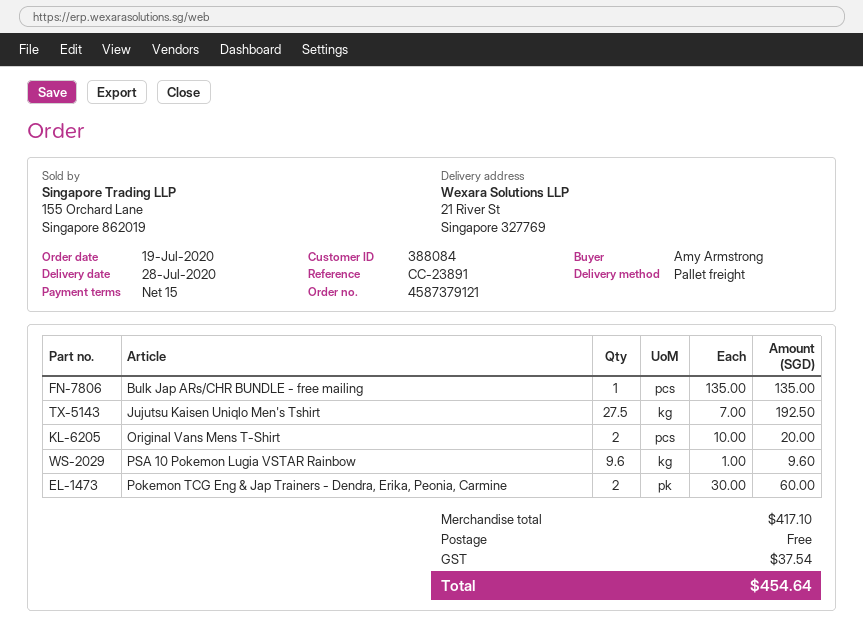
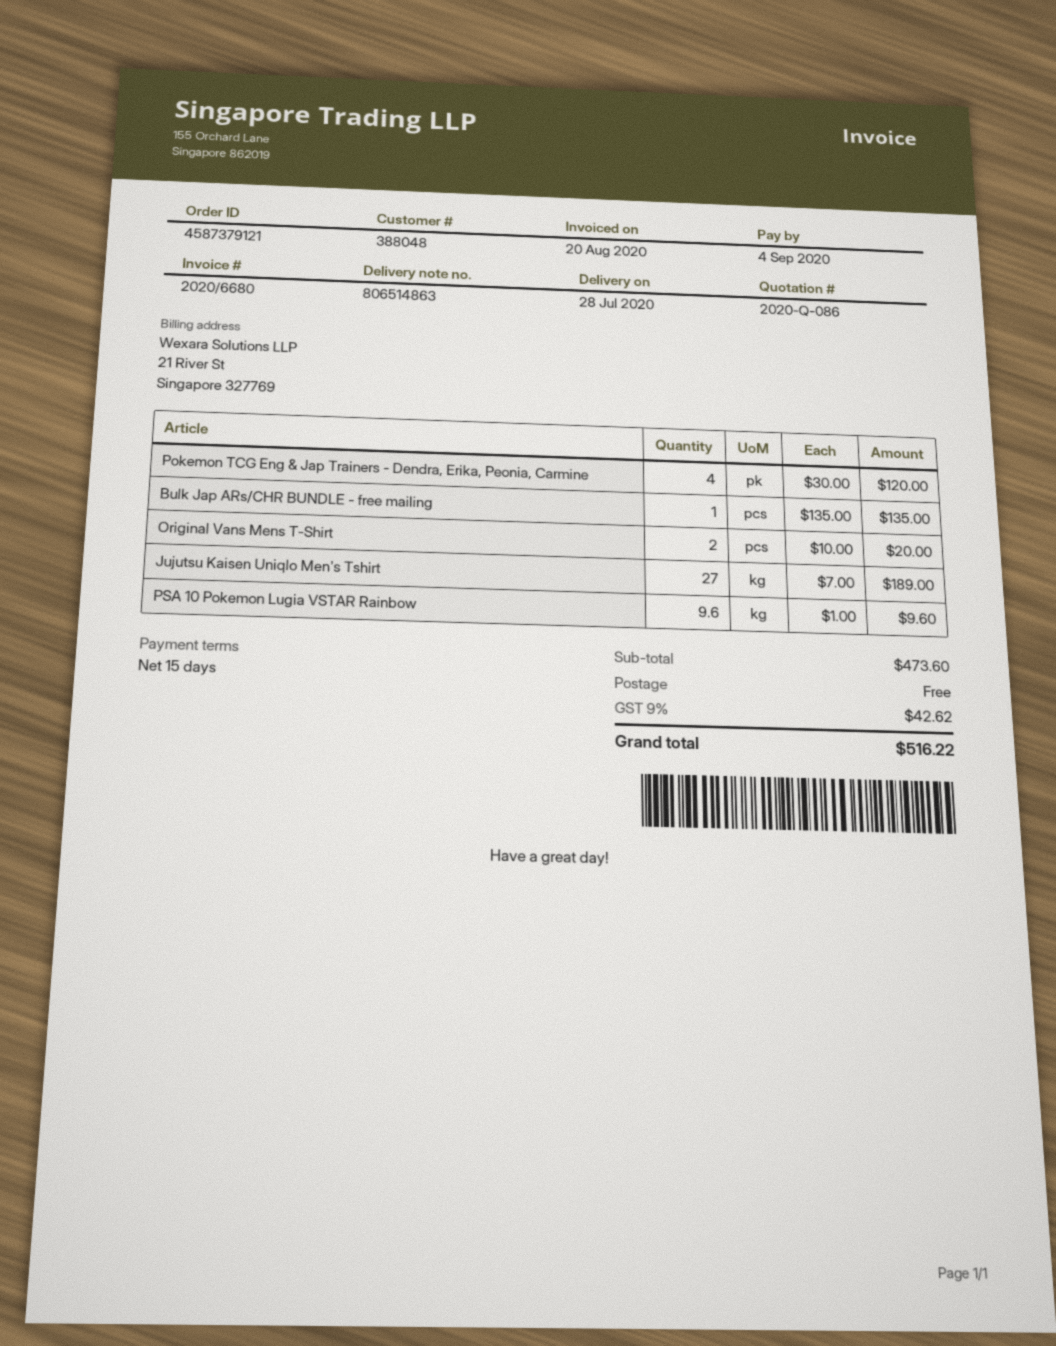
customer number: 388084 -> 388048
Jujutsu Kaisen Uniqlo Men's Tshirt: 27.5 x 7.00 = 192.50 -> 27 x 7.00 = 189.00
Pokemon TCG Eng & Jap Trainers - Dendra, Erika, Peonia, Carmine: 2 x 30.00 = 60.00 -> 4 x 30.00 = 120.00
subtotal: 417.10 -> 473.60
tax: 37.54 -> 42.62
total: 454.64 -> 516.22

